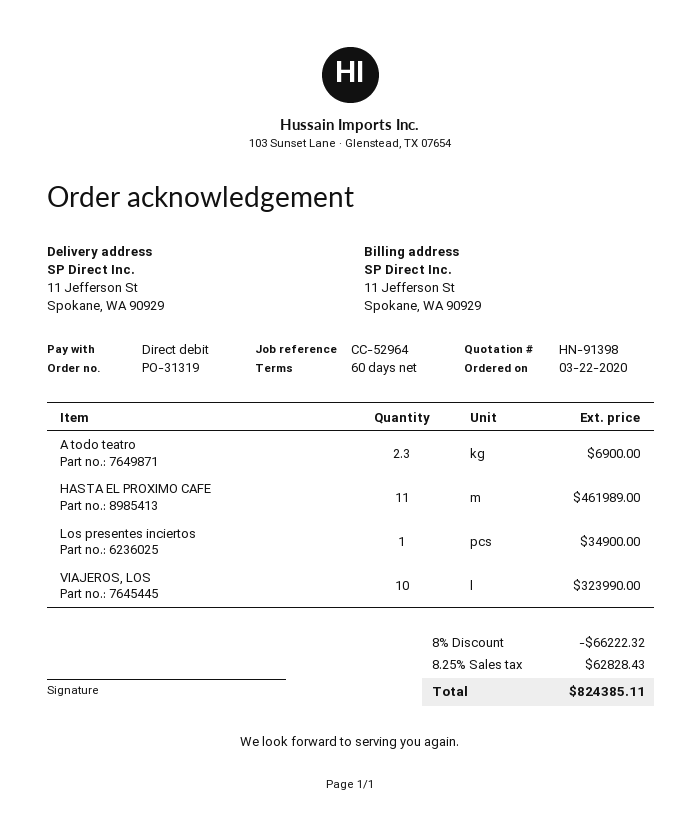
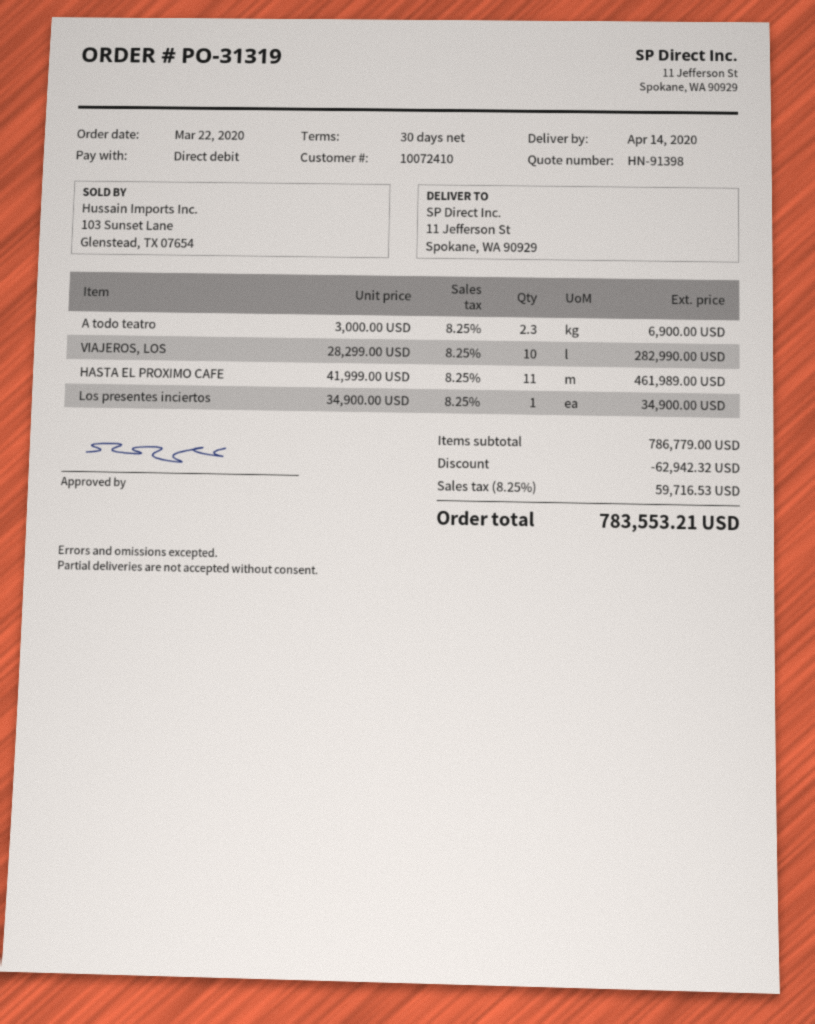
payment terms: 60 days -> 30 days
VIAJEROS, LOS: 10 for 323990.00 -> 10 for 282990.00
discount: 66222.32 -> 62942.32
tax: 8.25% = 62828.43 -> 8.25% = 59716.53
total: 824385.11 -> 783553.21

